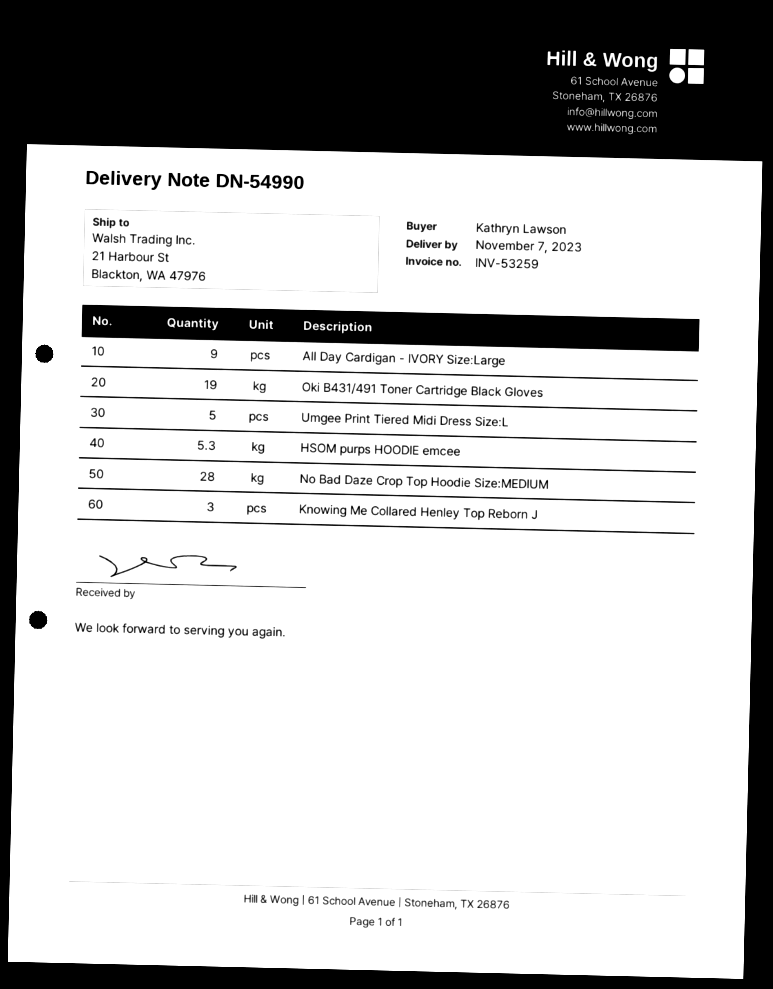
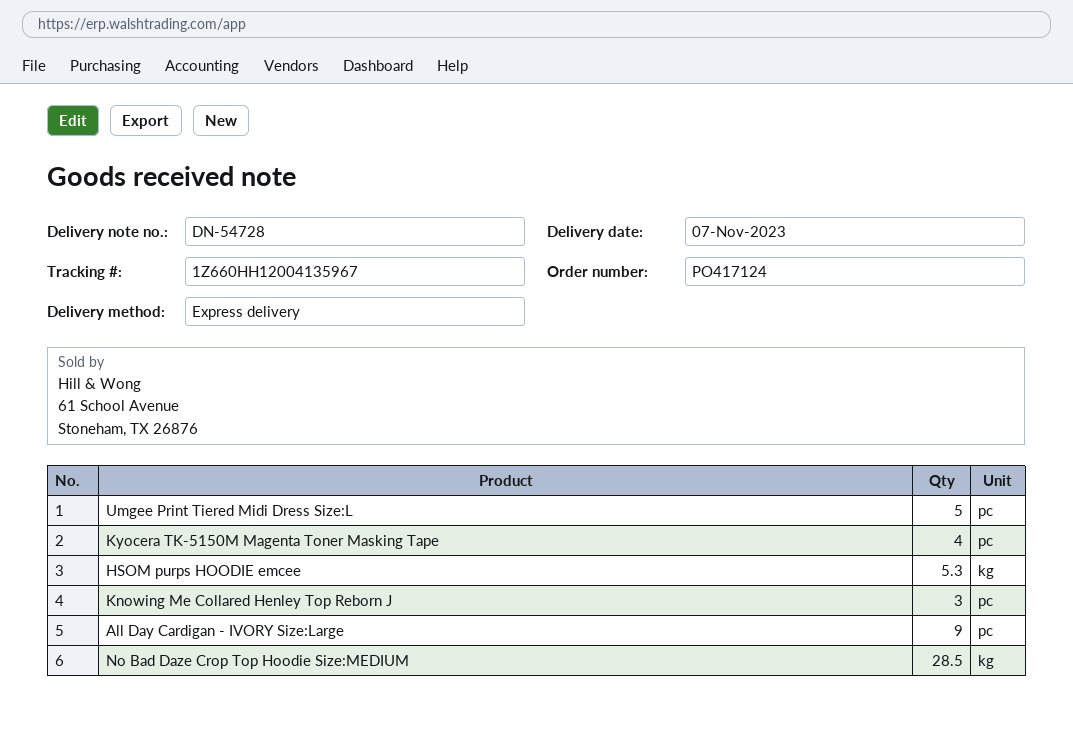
delivery note number: DN-54990 -> DN-54728
Oki B431/491 Toner Cartridge Black Gloves: 19 -> none
No Bad Daze Crop Top Hoodie Size:MEDIUM: 28 -> 28.5
Kyocera TK-5150M Magenta Toner Masking Tape: none -> 4

